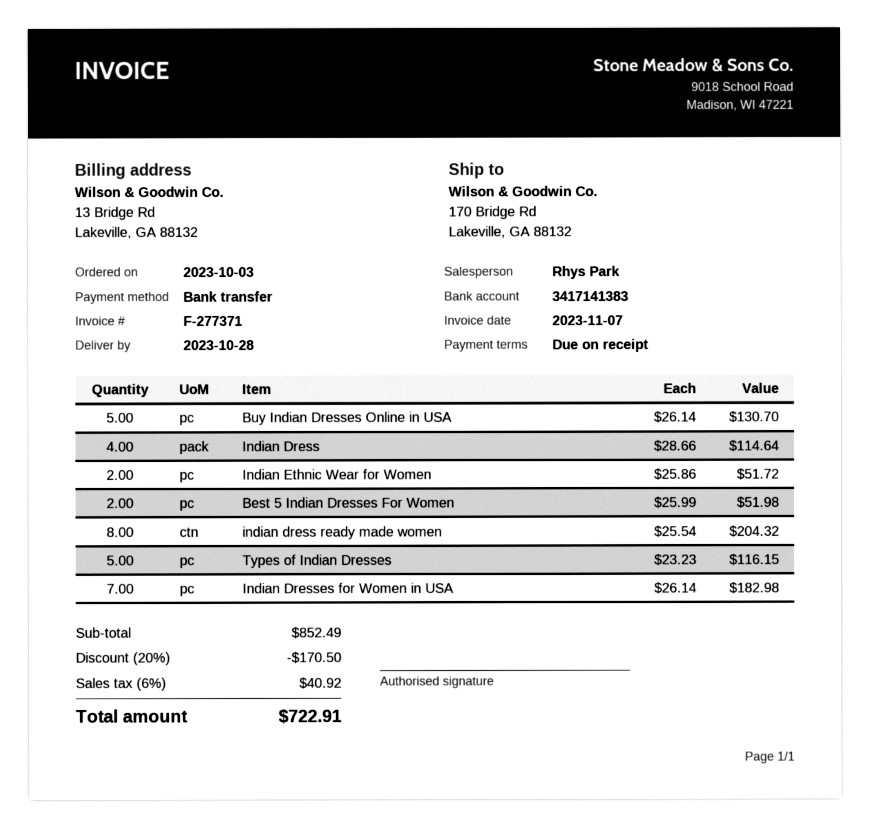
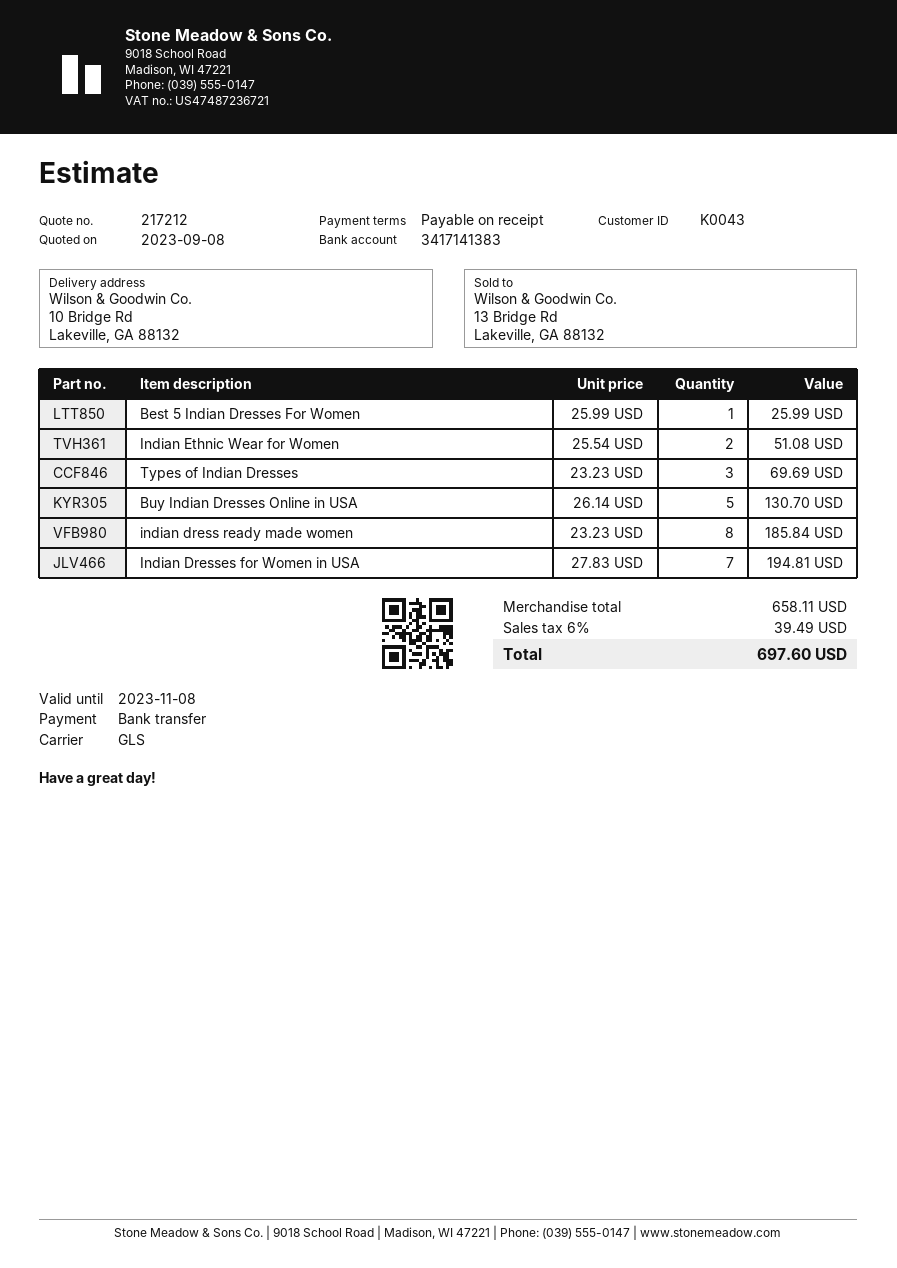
ship to: 170 Bridge Rd, Lakeville, GA 88132 -> 10 Bridge Rd, Lakeville, GA 88132
Indian Dress: 4 x 28.66 = 114.64 -> none
Indian Ethnic Wear for Women: 2 x 25.86 = 51.72 -> 2 x 25.54 = 51.08
Best 5 Indian Dresses For Women: 2 x 25.99 = 51.98 -> 1 x 25.99 = 25.99
indian dress ready made women: 8 x 25.54 = 204.32 -> 8 x 23.23 = 185.84
Types of Indian Dresses: 5 x 23.23 = 116.15 -> 3 x 23.23 = 69.69
Indian Dresses for Women in USA: 7 x 26.14 = 182.98 -> 7 x 27.83 = 194.81
subtotal: 852.49 -> 658.11
discount: 20% = 170.50 -> none
tax: 6% = 40.92 -> 6% = 39.49
total: 722.91 -> 697.60

